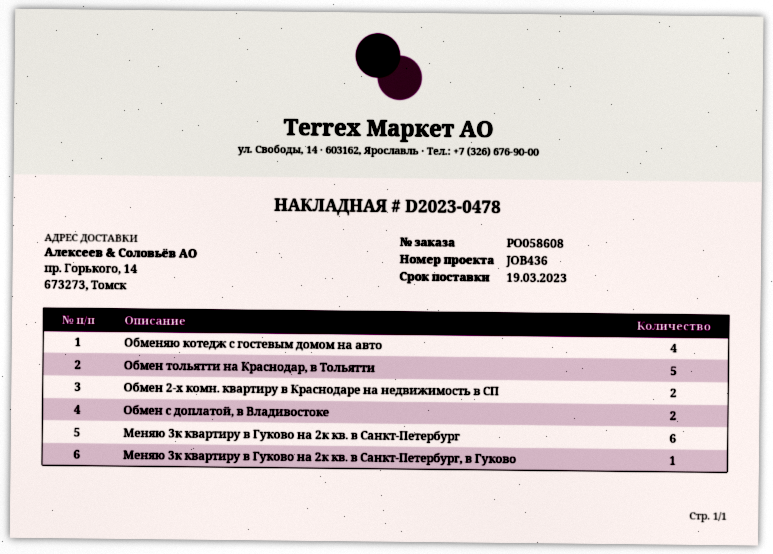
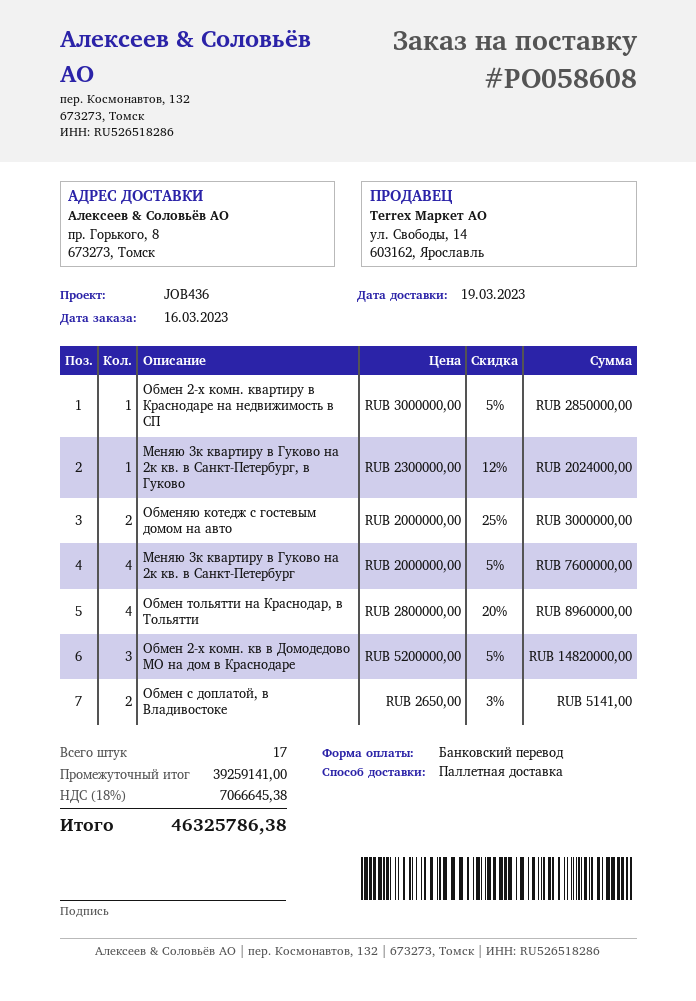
ship to: пр. Горького, 14, 673273, Томск -> пр. Горького, 8, 673273, Томск
Обменяю котедж с гостевым домом на авто: 4 -> 2
Обмен тольятти на Краснодар, в Тольятти: 5 -> 4
Обмен 2-х комн. квартиру в Краснодаре на недвижимость в СП: 2 -> 1
Меняю 3к квартиру в Гуково на 2к кв. в Санкт-Петербург: 6 -> 4
Обмен 2-х комн. кв в Домодедово МО на дом в Краснодаре: none -> 3

